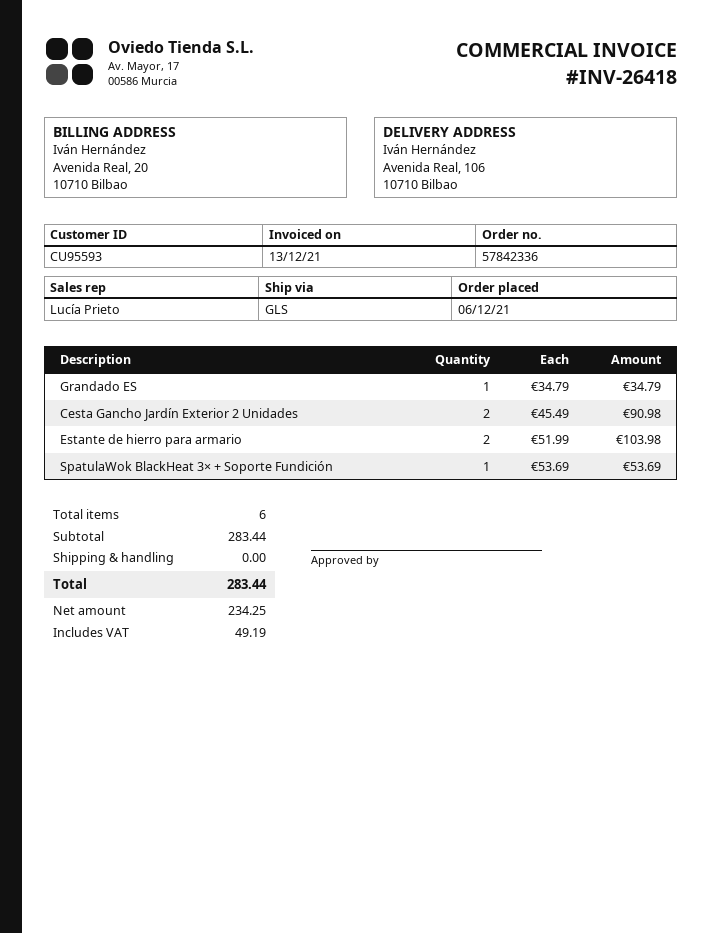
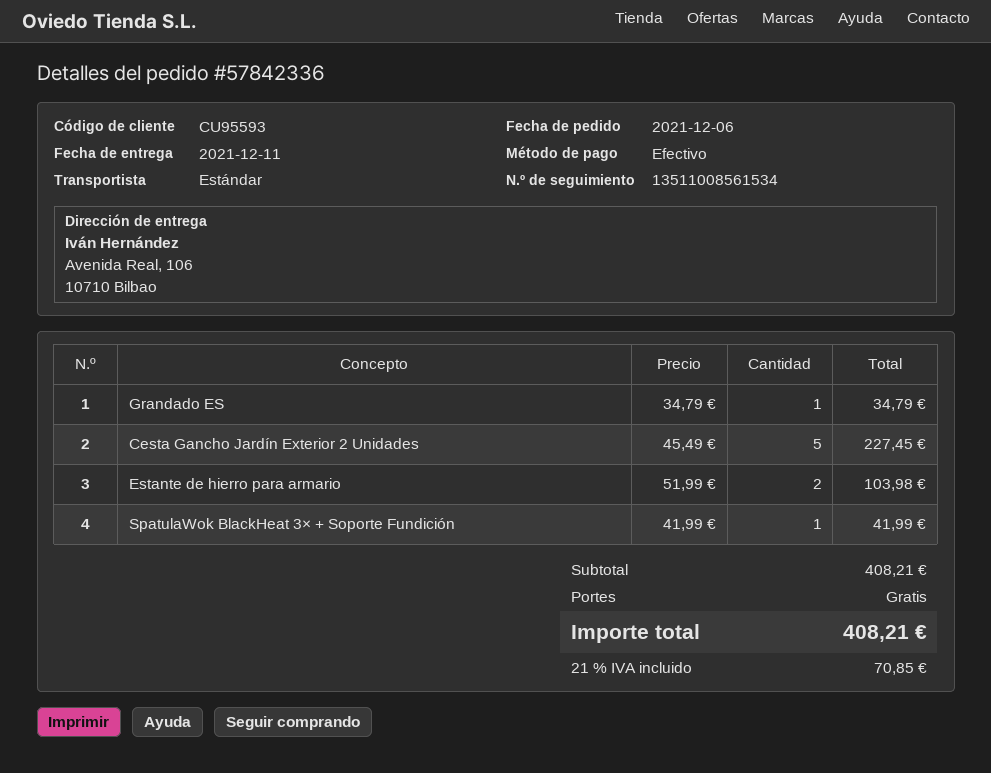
shipping method: GLS -> standard
Cesta Gancho Jardín Exterior 2 Unidades: 2 x 45.49 = 90.98 -> 5 x 45.49 = 227.45
SpatulaWok BlackHeat 3× + Soporte Fundición: 1 x 53.69 = 53.69 -> 1 x 41.99 = 41.99
subtotal: 283.44 -> 408.21
tax: 49.19 -> 70.85
total: 283.44 -> 408.21

